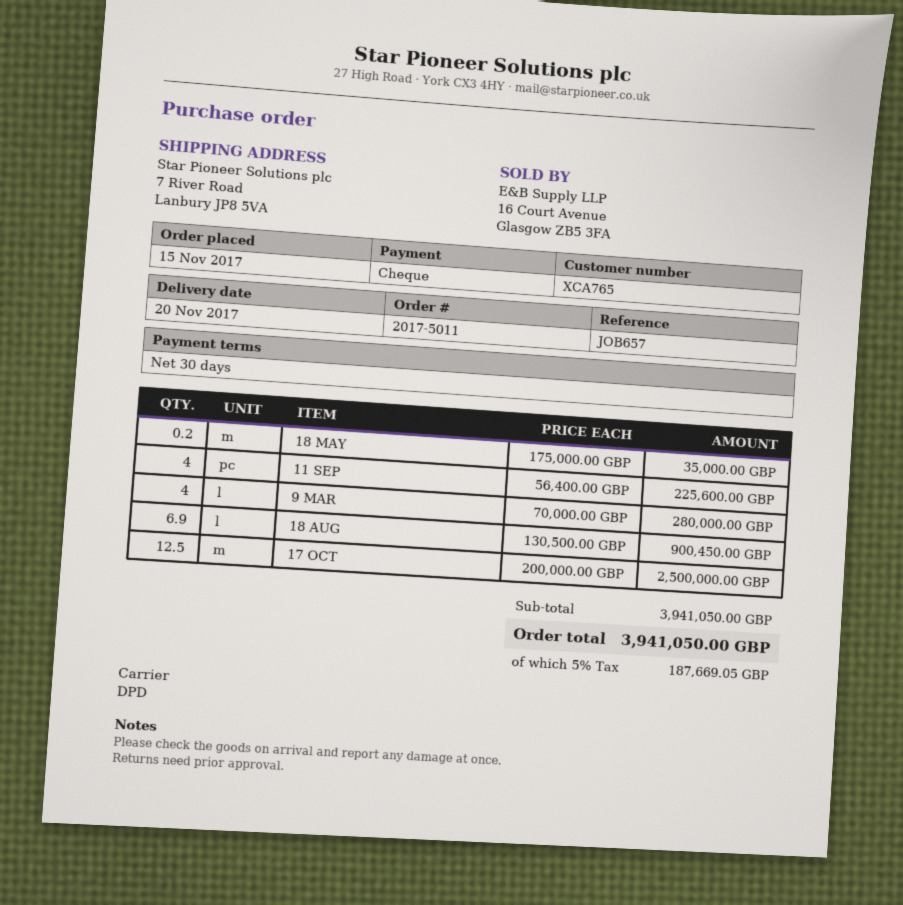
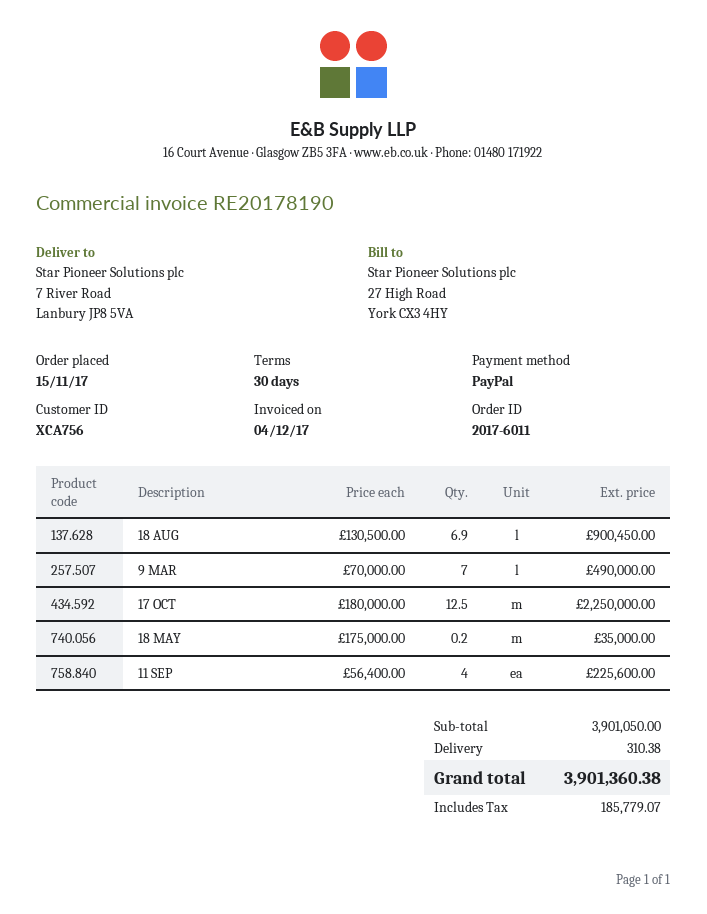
order number: 2017-5011 -> 2017-6011
customer number: XCA765 -> XCA756
payment method: cheque -> PayPal
9 MAR: 4 x 70000.00 = 280000.00 -> 7 x 70000.00 = 490000.00
17 OCT: 12.5 x 200000.00 = 2500000.00 -> 12.5 x 180000.00 = 2250000.00
subtotal: 3941050.00 -> 3901050.00
shipping: none -> 310.38
tax: 187669.05 -> 185779.07
total: 3941050.00 -> 3901360.38

